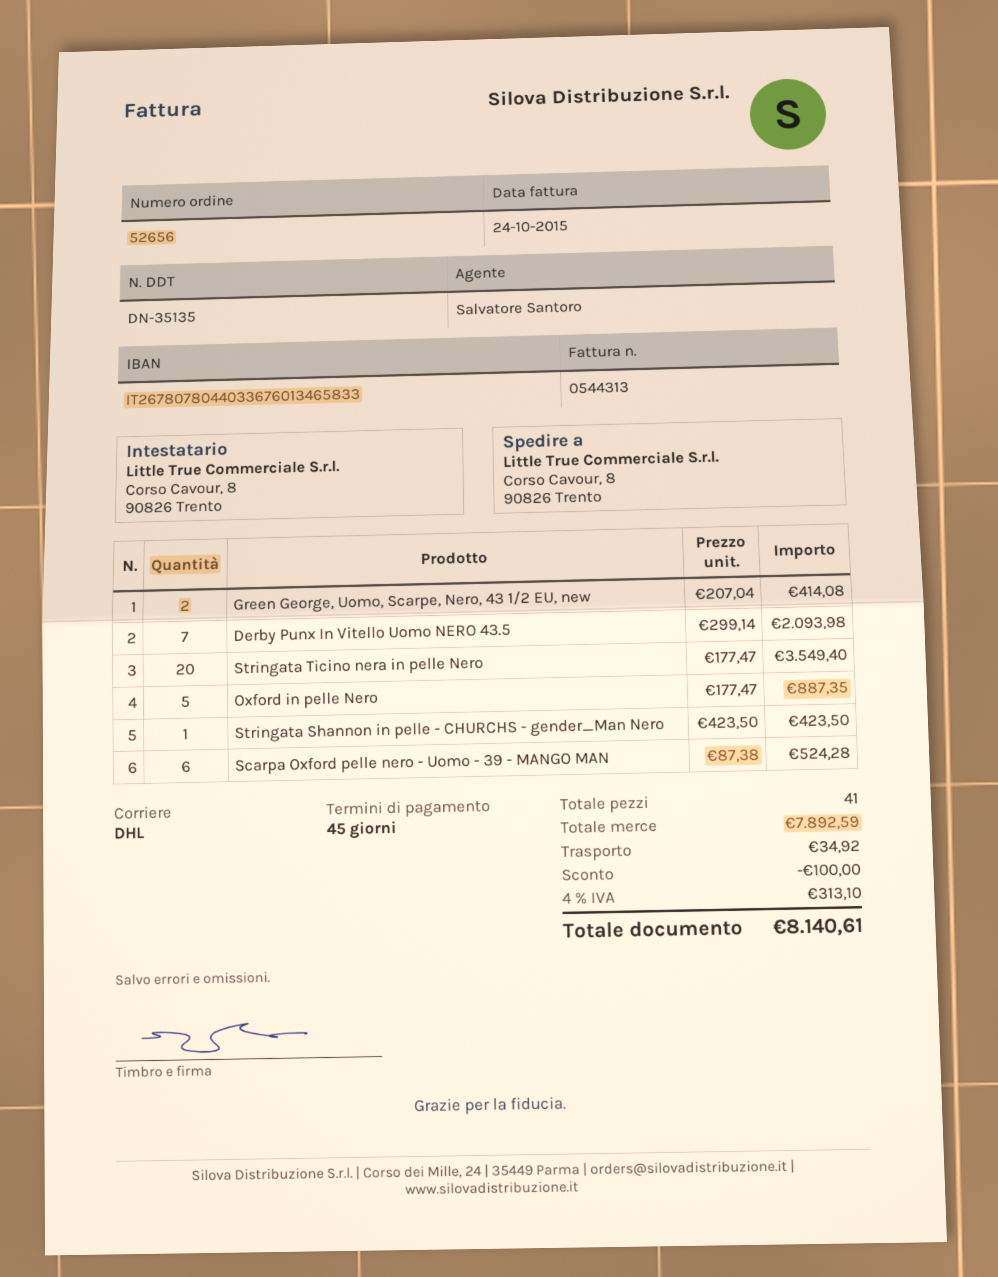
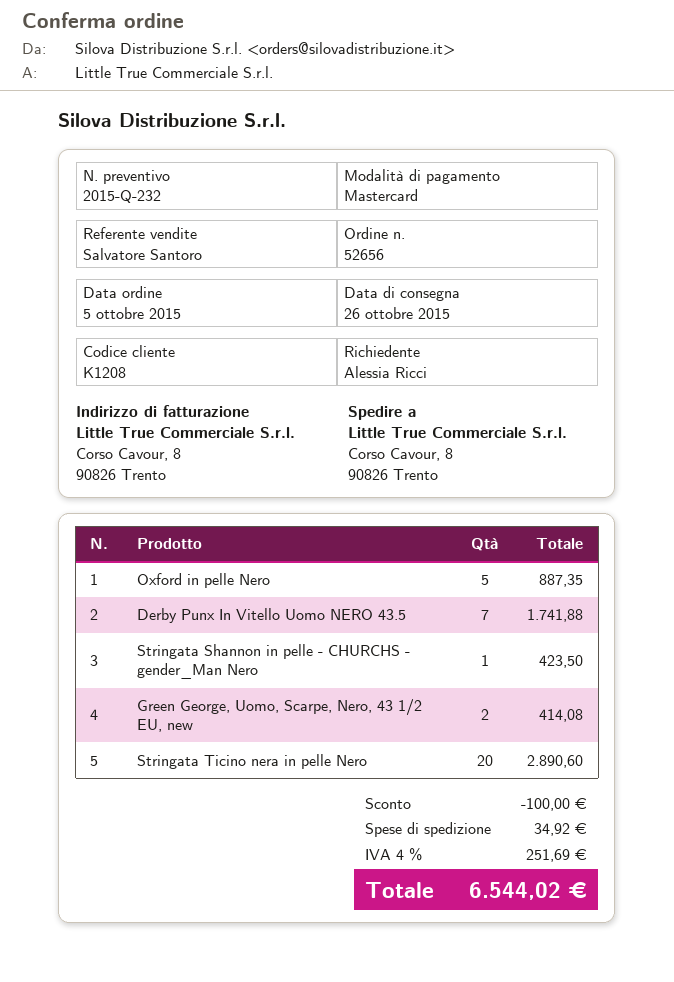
Derby Punx In Vitello Uomo NERO 43.5: 7 for 2093.98 -> 7 for 1741.88
Stringata Ticino nera in pelle Nero: 20 for 3549.40 -> 20 for 2890.60
Scarpa Oxford pelle nero - Uomo - 39 - MANGO MAN: 6 for 524.28 -> none
tax: 4% = 313.10 -> 4% = 251.69
total: 8140.61 -> 6544.02

